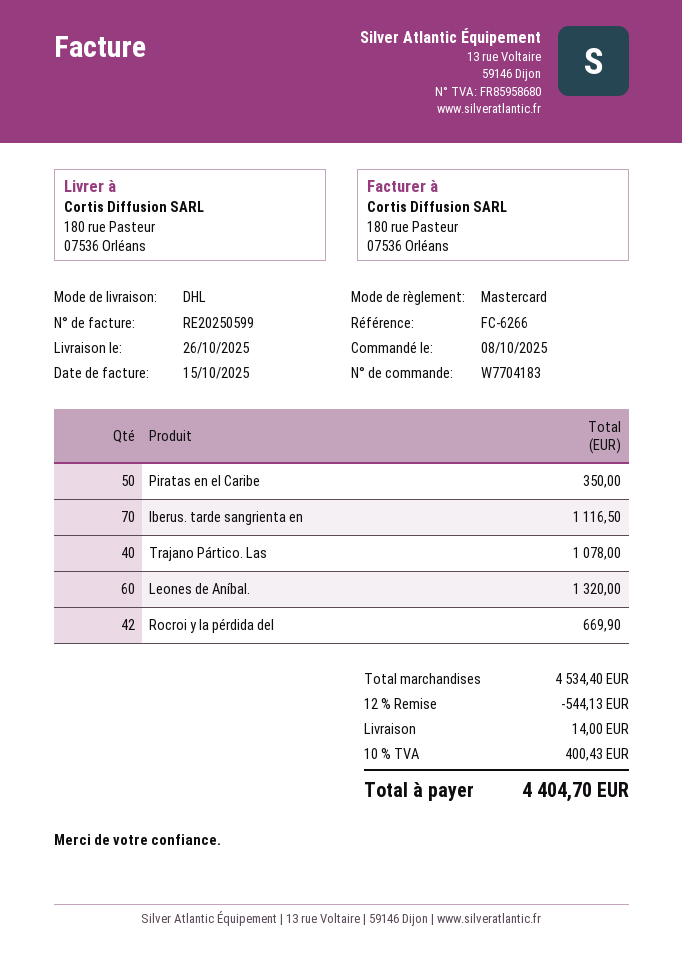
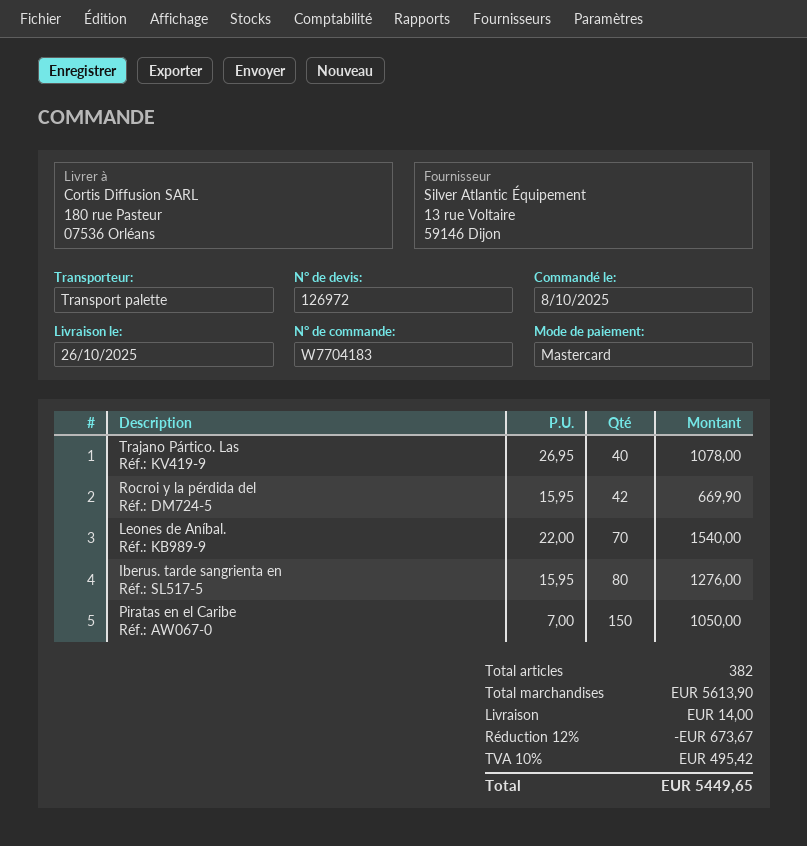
shipping method: DHL -> pallet freight
Piratas en el Caribe: 50 for 350.00 -> 150 for 1050.00
Iberus. tarde sangrienta en: 70 for 1116.50 -> 80 for 1276.00
Leones de Aníbal.: 60 for 1320.00 -> 70 for 1540.00
subtotal: 4534.40 -> 5613.90
discount: 12% = 544.13 -> 12% = 673.67
tax: 10% = 400.43 -> 10% = 495.42
total: 4404.70 -> 5449.65

